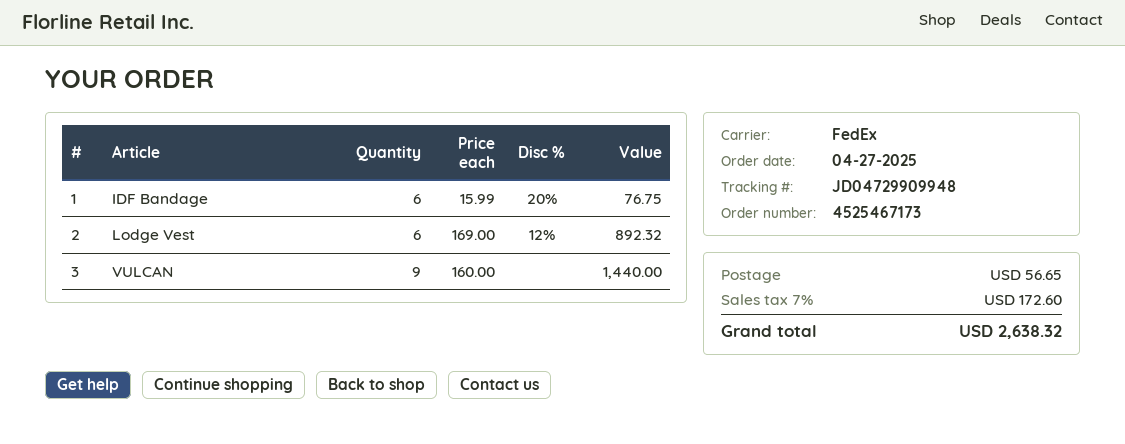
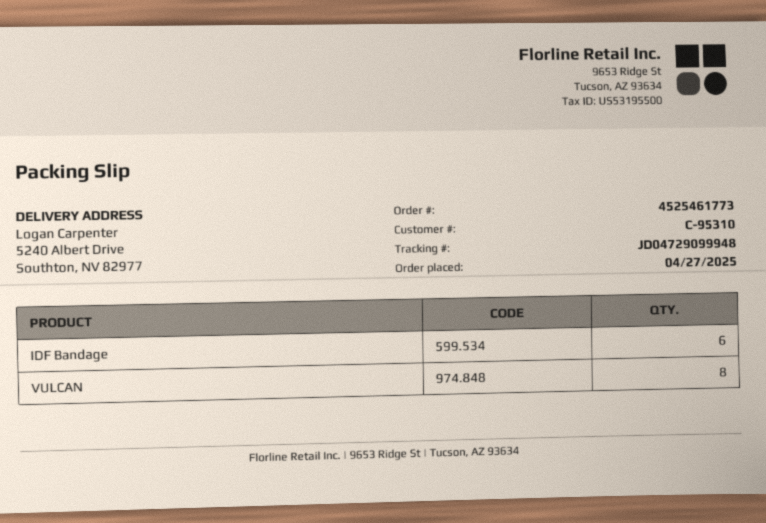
order number: 4525467173 -> 4525461773
tracking number: JD04729909948 -> JD04729099948
Lodge Vest: 6 -> none
VULCAN: 9 -> 8

